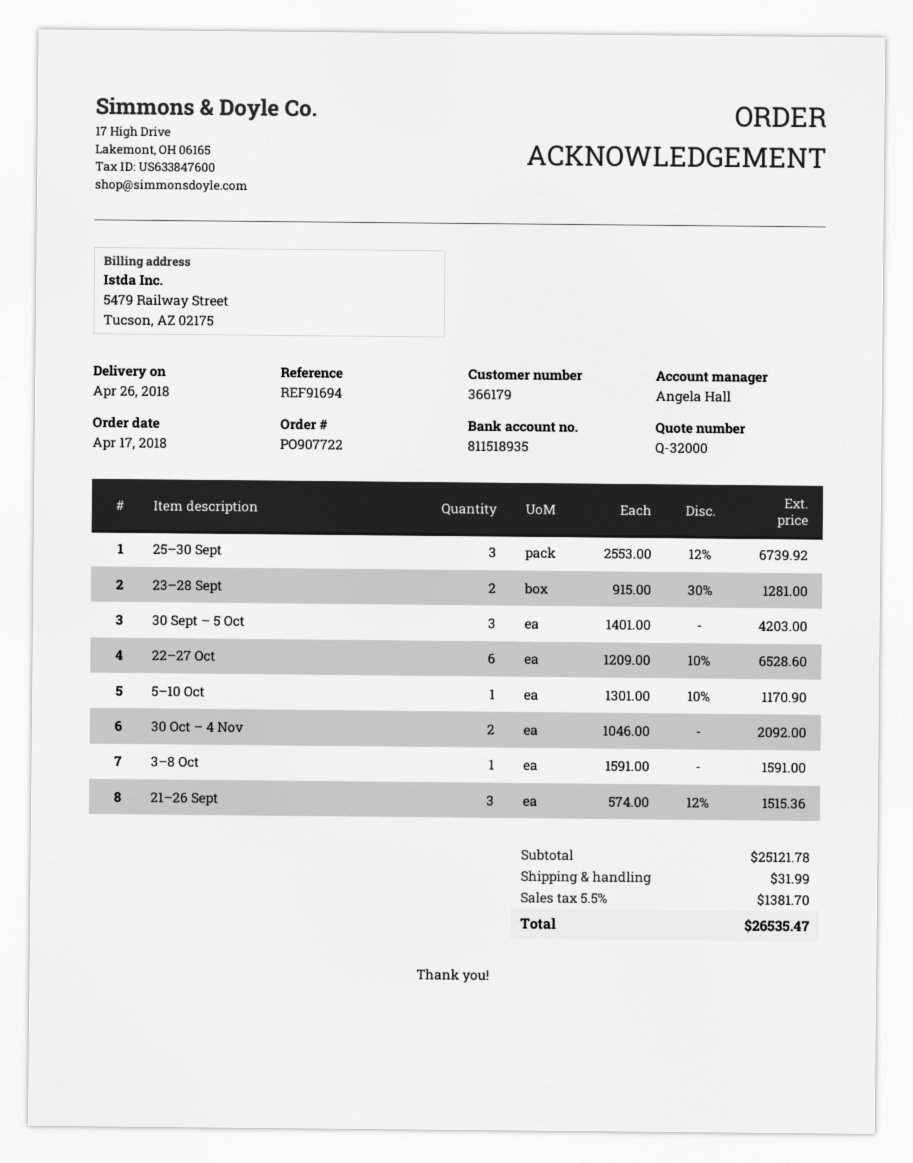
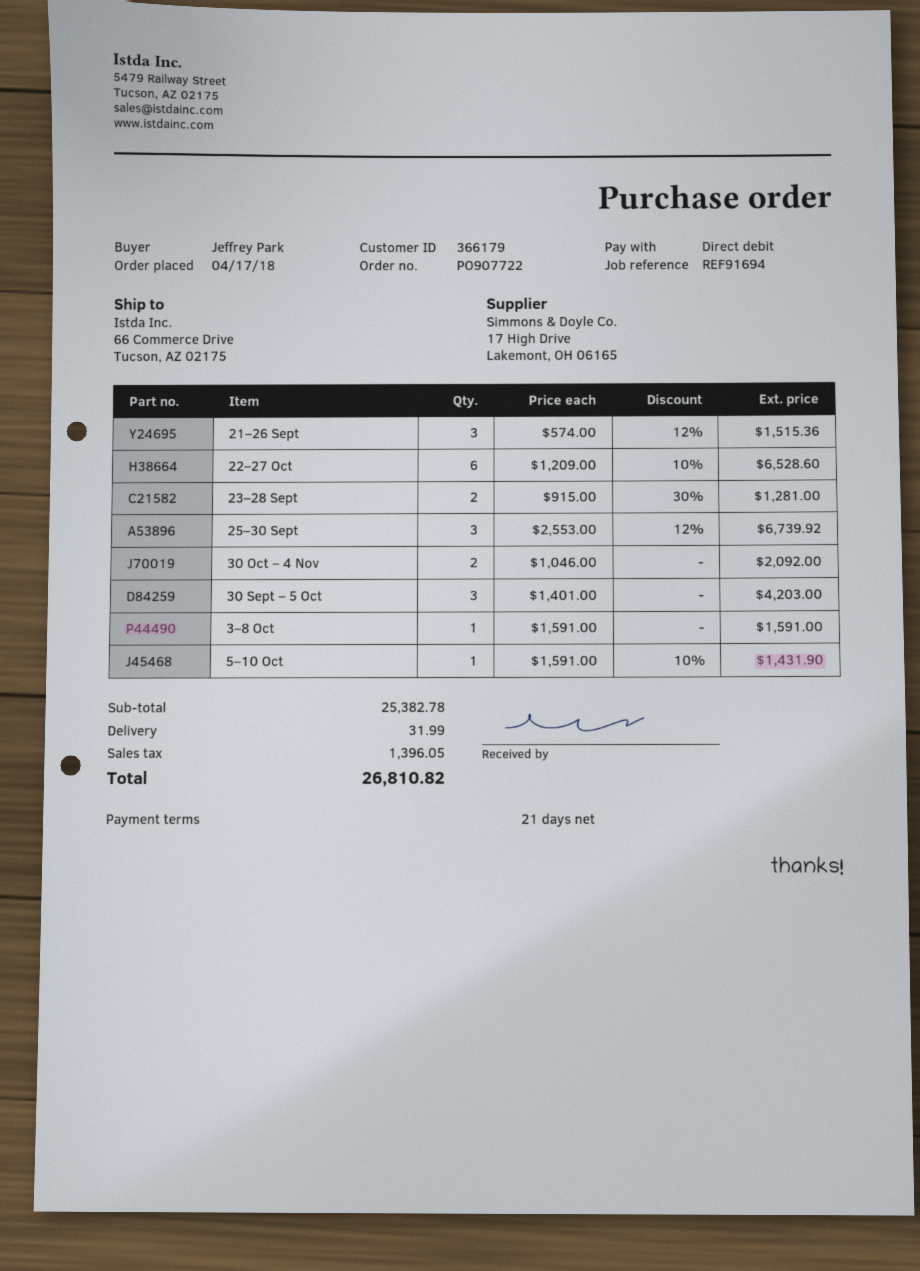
5–10 Oct: 1 x 1301.00 - 10% = 1170.90 -> 1 x 1591.00 - 10% = 1431.90
subtotal: 25121.78 -> 25382.78
tax: 1381.70 -> 1396.05
total: 26535.47 -> 26810.82

